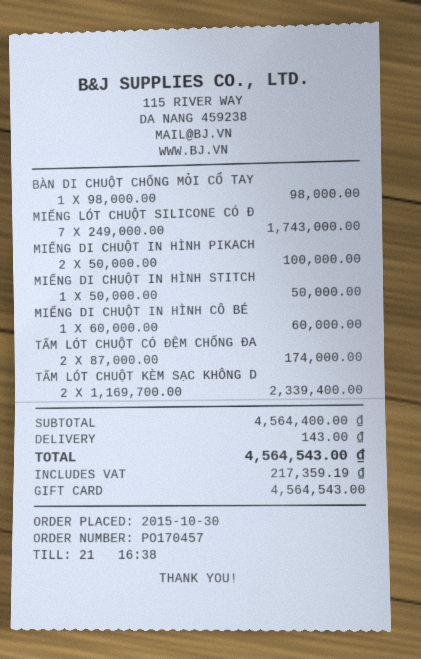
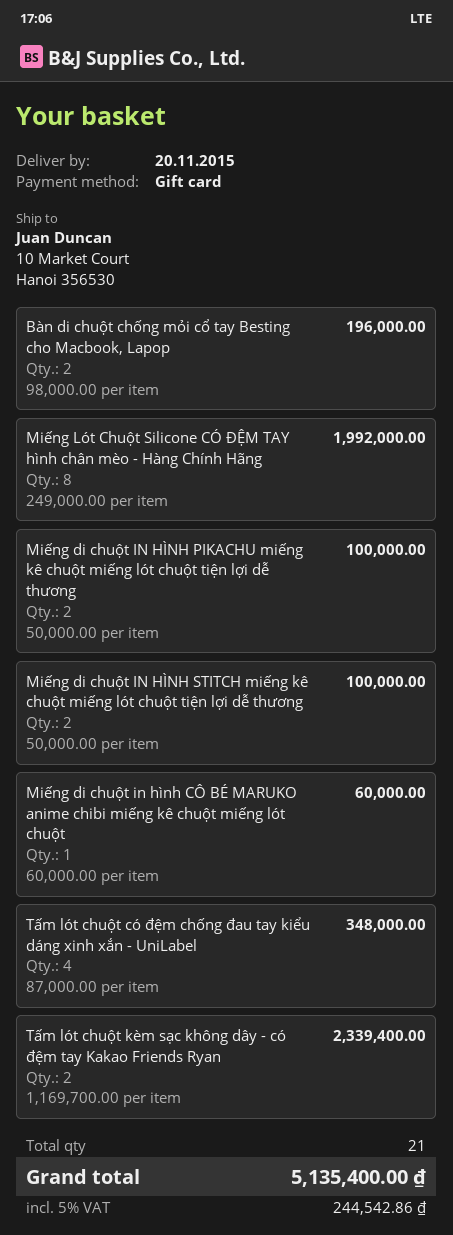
BÀN DI CHUỘT CHỐNG MỎI CỔ TAY: 1 x 98000.00 = 98000.00 -> 2 x 98000.00 = 196000.00
MIẾNG LÓT CHUỘT SILICONE CÓ Đ: 7 x 249000.00 = 1743000.00 -> 8 x 249000.00 = 1992000.00
MIẾNG DI CHUỘT IN HÌNH STITCH: 1 x 50000.00 = 50000.00 -> 2 x 50000.00 = 100000.00
TẤM LÓT CHUỘT CÓ ĐỆM CHỐNG ĐA: 2 x 87000.00 = 174000.00 -> 4 x 87000.00 = 348000.00
shipping: 143.00 -> none
tax: 217359.19 -> 244542.86
total: 4564543.00 -> 5135400.00

